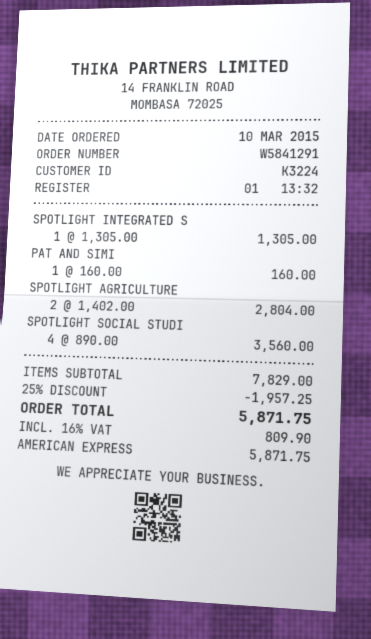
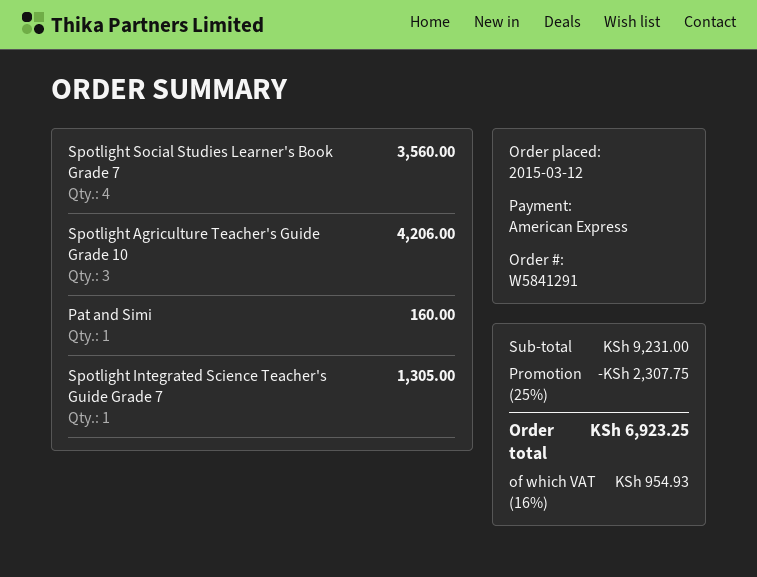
order date: 2015-03-10 -> 2015-03-12
SPOTLIGHT AGRICULTURE: 2 for 2804.00 -> 3 for 4206.00
subtotal: 7829.00 -> 9231.00
discount: 25% = 1957.25 -> 25% = 2307.75
tax: 16% = 809.90 -> 16% = 954.93
total: 5871.75 -> 6923.25

